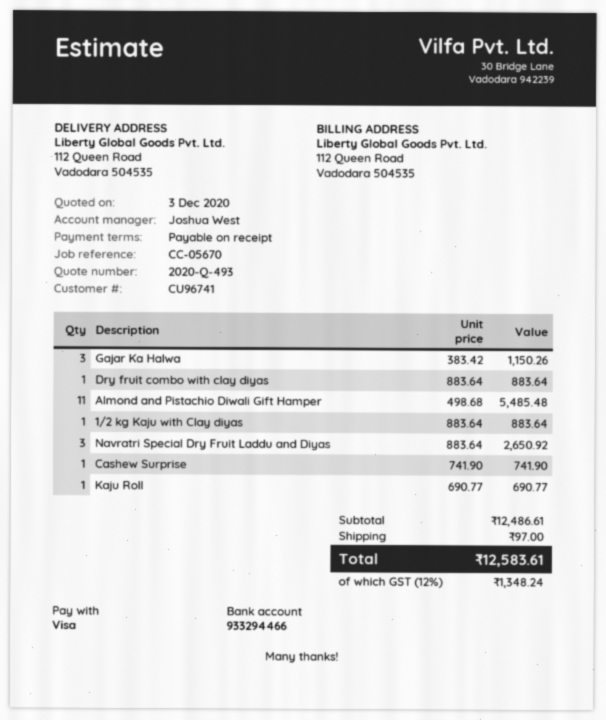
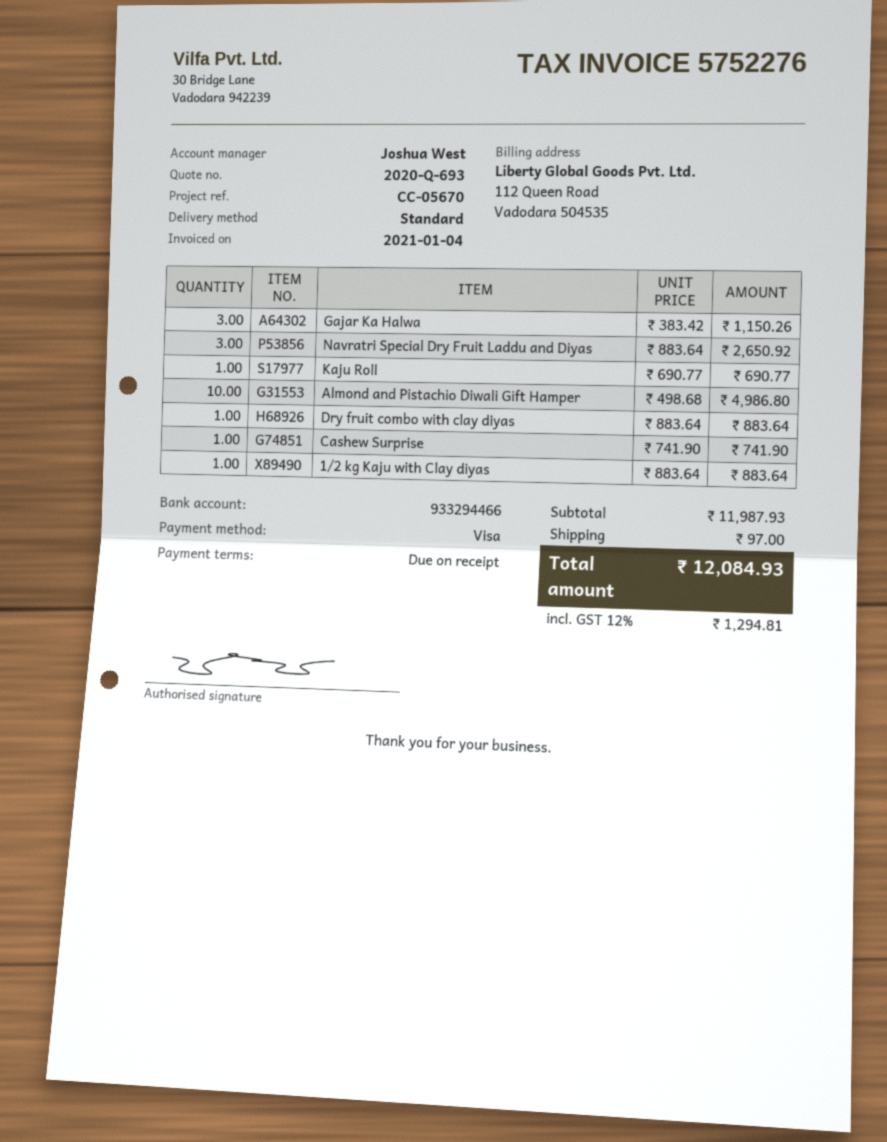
quote number: 2020-Q-493 -> 2020-Q-693
Almond and Pistachio Diwali Gift Hamper: 11 x 498.68 = 5485.48 -> 10 x 498.68 = 4986.80
subtotal: 12486.61 -> 11987.93
tax: 12% = 1348.24 -> 12% = 1294.81
total: 12583.61 -> 12084.93

